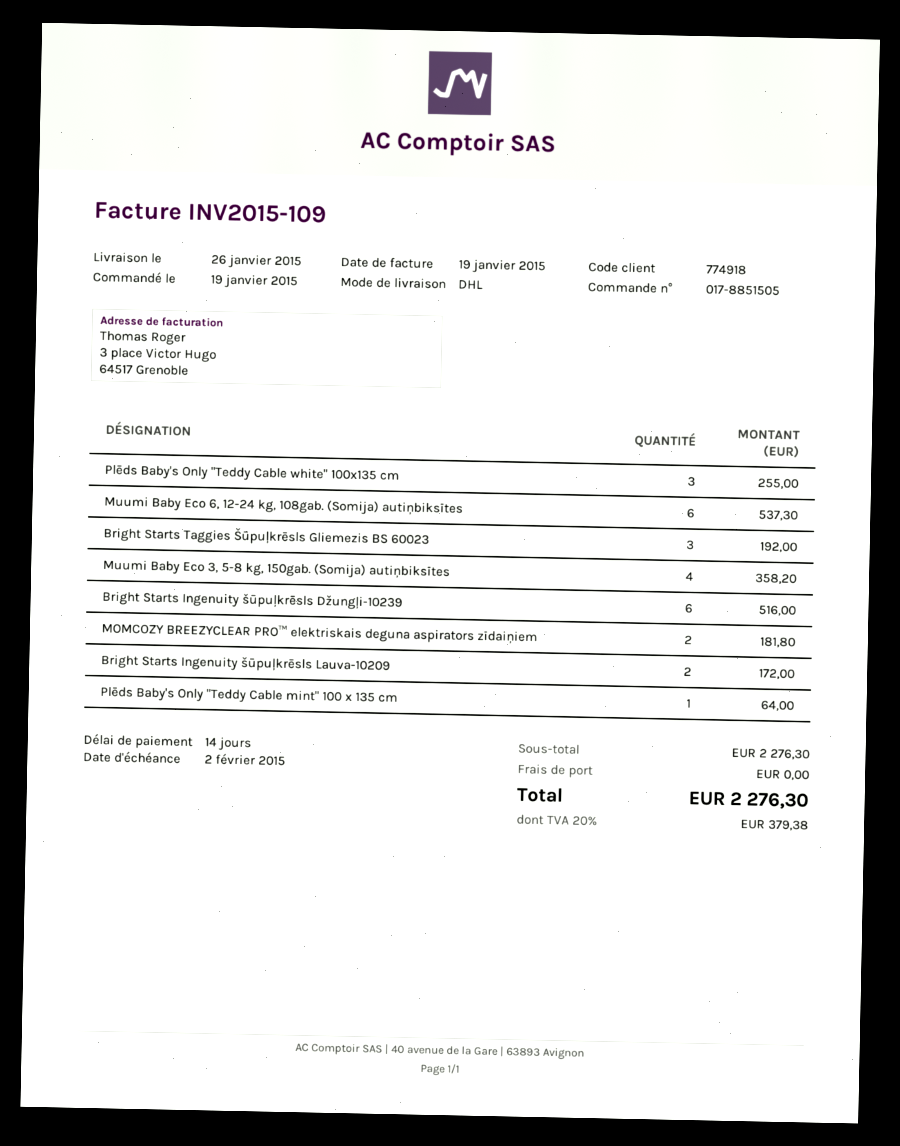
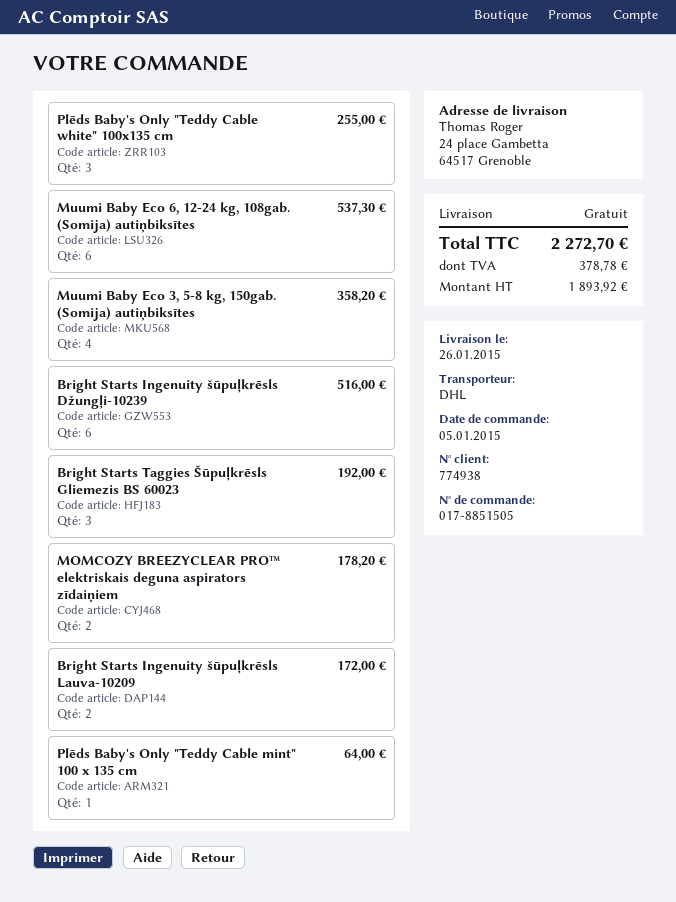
order date: 2015-01-19 -> 2015-01-05
customer number: 774918 -> 774938
MOMCOZY BREEZYCLEAR PRO™ elektriskais deguna aspirators zīdaiņiem: 2 for 181.80 -> 2 for 178.20
tax: 379.38 -> 378.78
total: 2276.30 -> 2272.70

